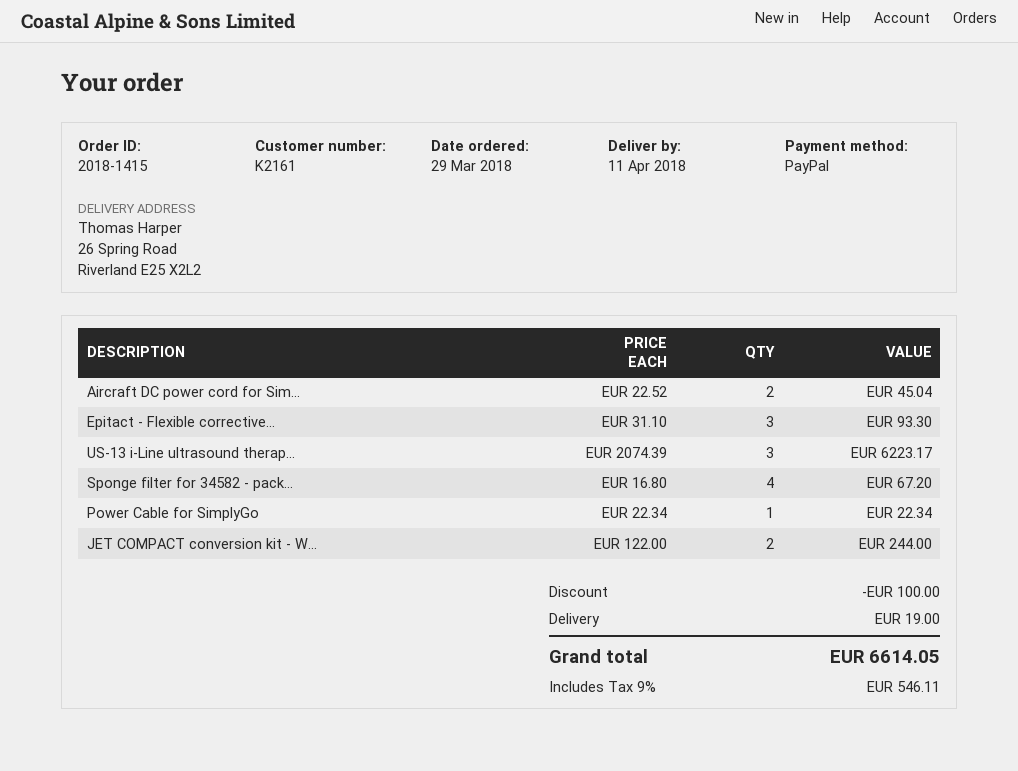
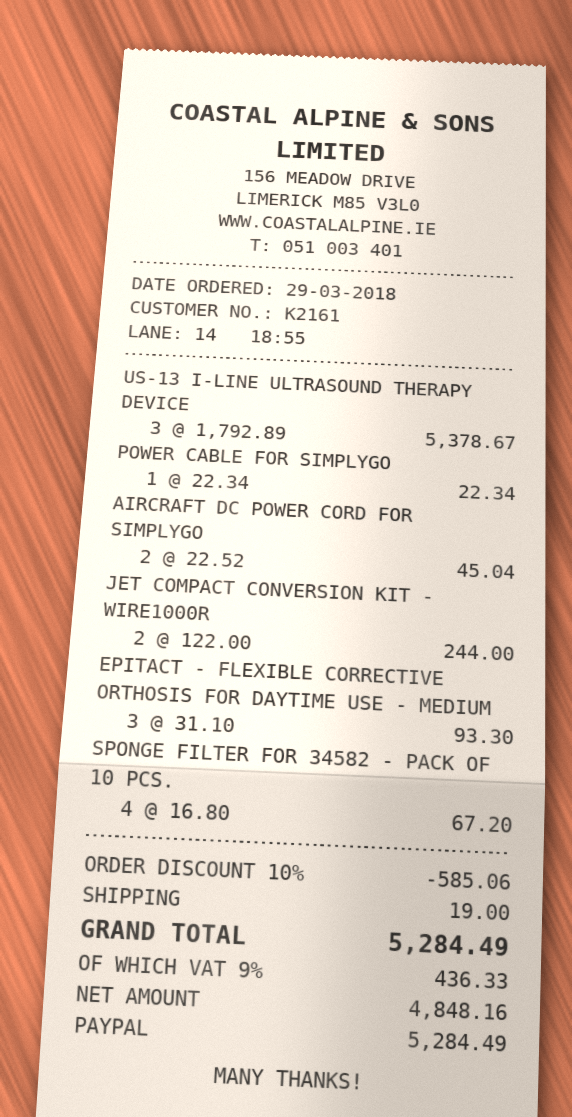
US-13 i-Line ultrasound therap...: 3 x 2074.39 = 6223.17 -> 3 x 1792.89 = 5378.67
discount: 100.00 -> 585.06
tax: 9% = 546.11 -> 9% = 436.33
total: 6614.05 -> 5284.49

